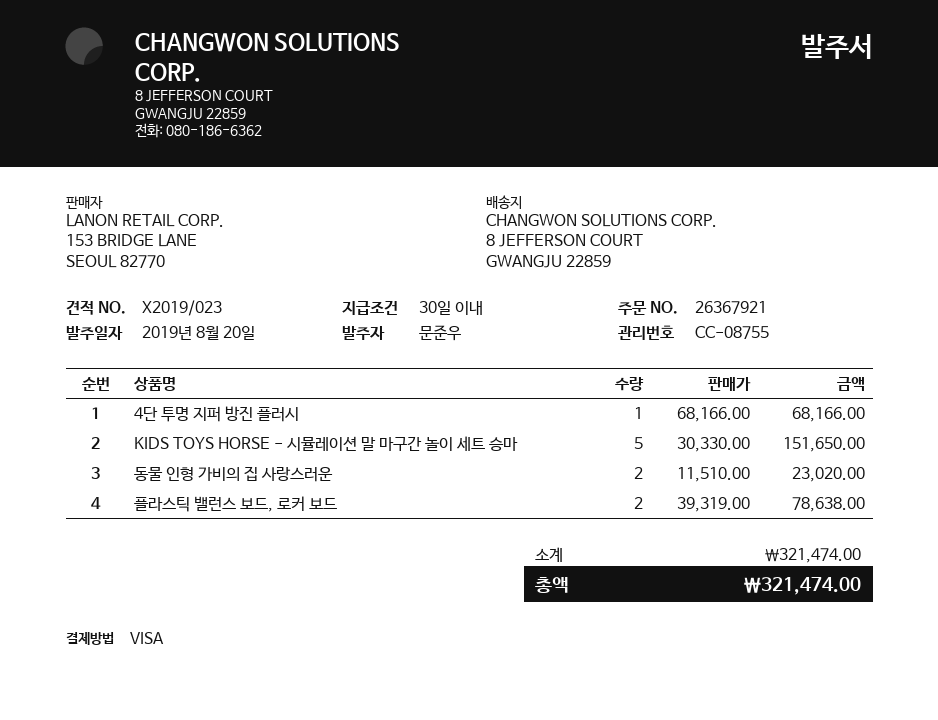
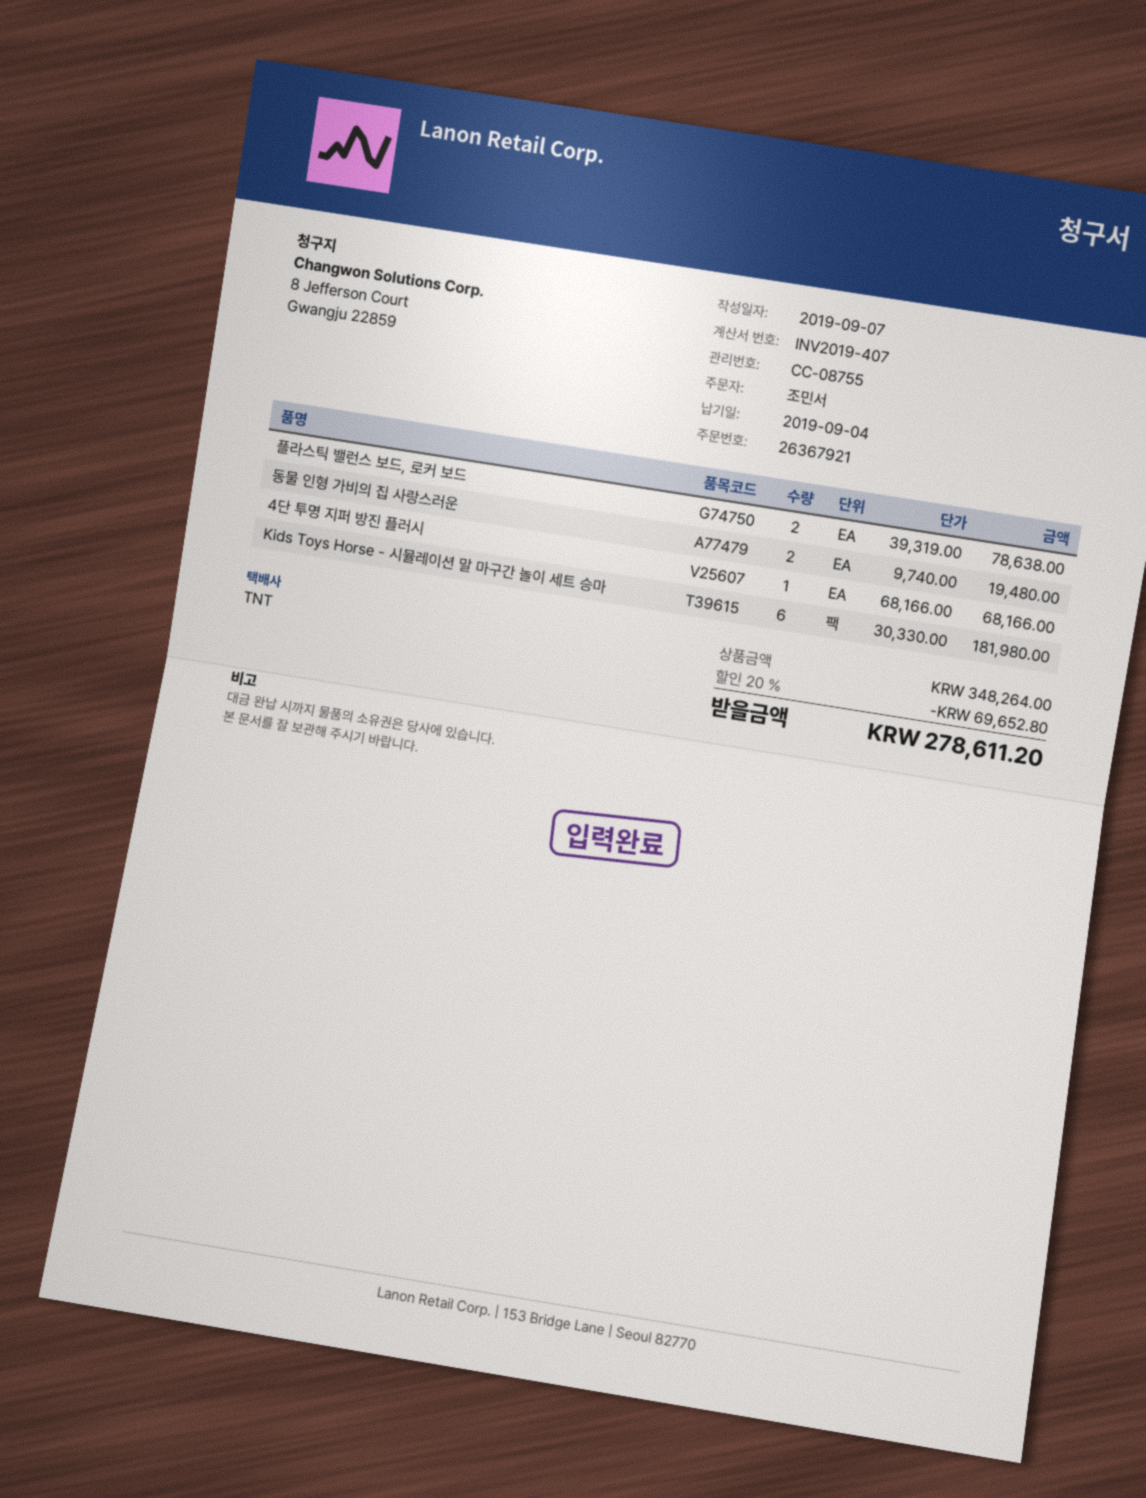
ordered by: 문준우 -> 조민서
KIDS TOYS HORSE - 시뮬레이션 말 마구간 놀이 세트 승마: 5 x 30330.00 = 151650.00 -> 6 x 30330.00 = 181980.00
동물 인형 가비의 집 사랑스러운: 2 x 11510.00 = 23020.00 -> 2 x 9740.00 = 19480.00
subtotal: 321474.00 -> 348264.00
discount: none -> 20% = 69652.80
total: 321474.00 -> 278611.20

